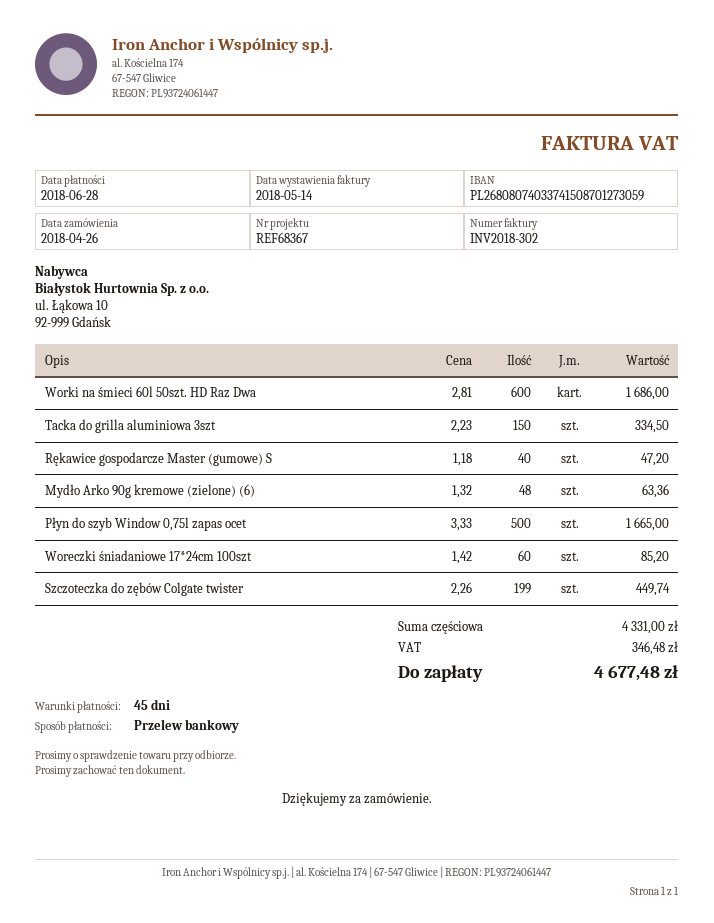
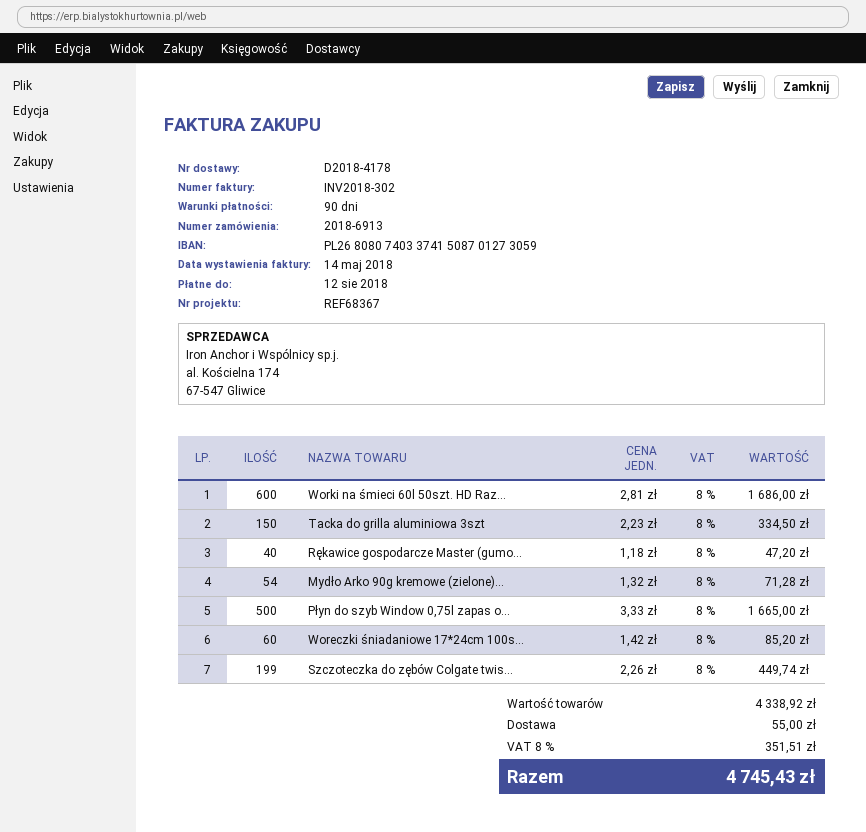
payment terms: 45 days -> 90 days
due date: 2018-06-28 -> 2018-08-12
Mydło Arko 90g kremowe (zielone) (6): 48 x 1.32 = 63.36 -> 54 x 1.32 = 71.28
subtotal: 4331.00 -> 4338.92
shipping: none -> 55.00
tax: 346.48 -> 351.51
total: 4677.48 -> 4745.43

